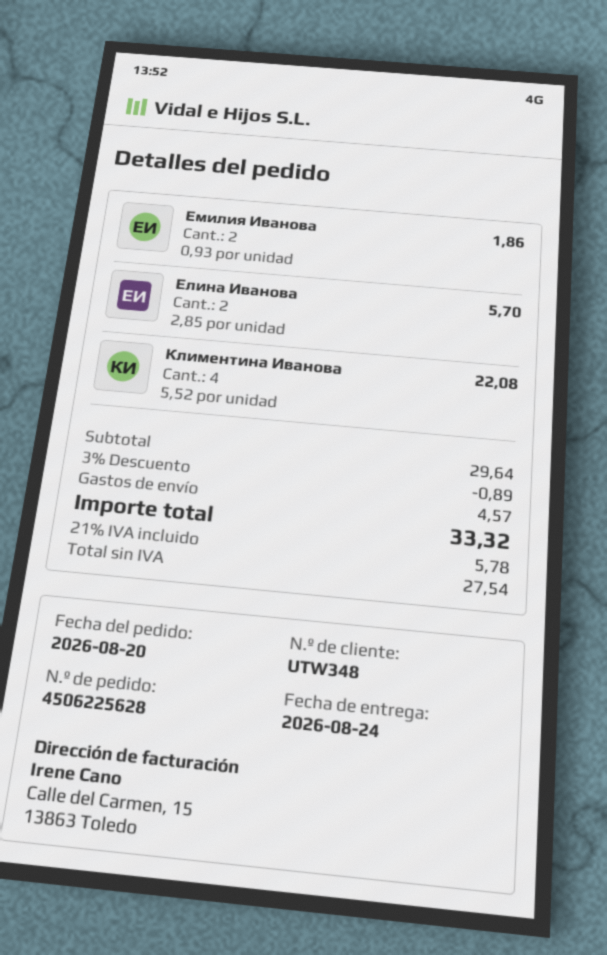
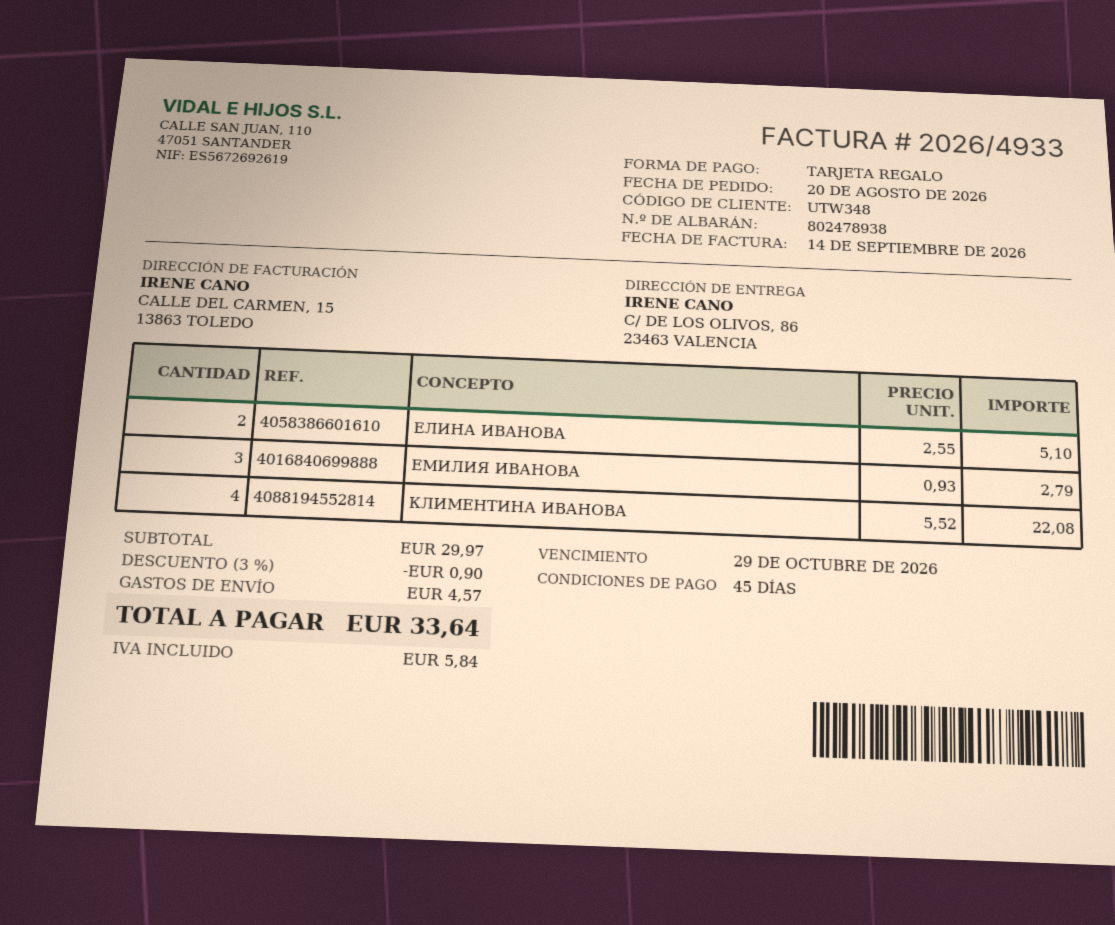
Емилия Иванова: 2 x 0.93 = 1.86 -> 3 x 0.93 = 2.79
Елина Иванова: 2 x 2.85 = 5.70 -> 2 x 2.55 = 5.10
subtotal: 29.64 -> 29.97
discount: 3% = 0.89 -> 3% = 0.90
tax: 5.78 -> 5.84
total: 33.32 -> 33.64

